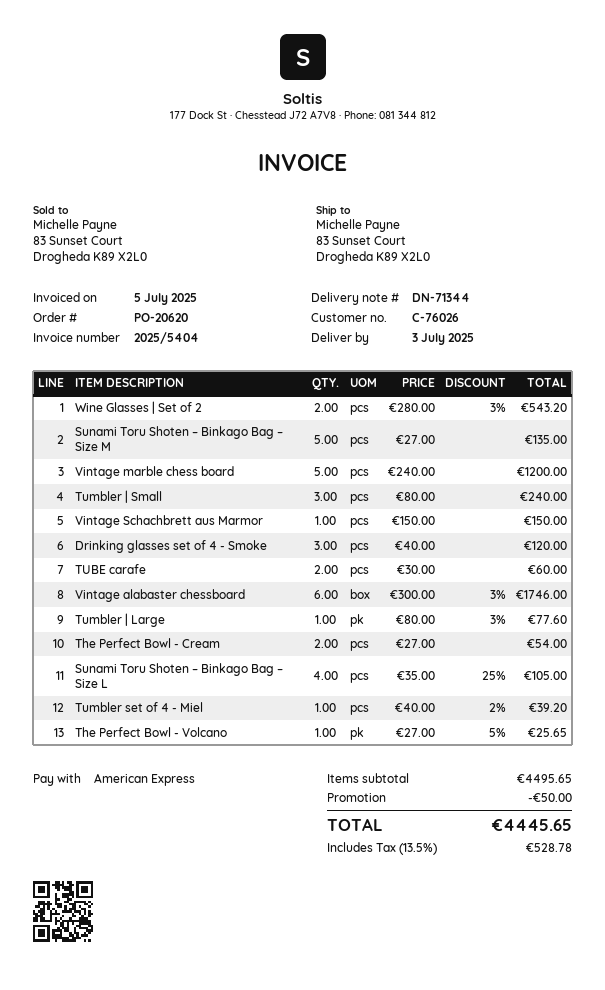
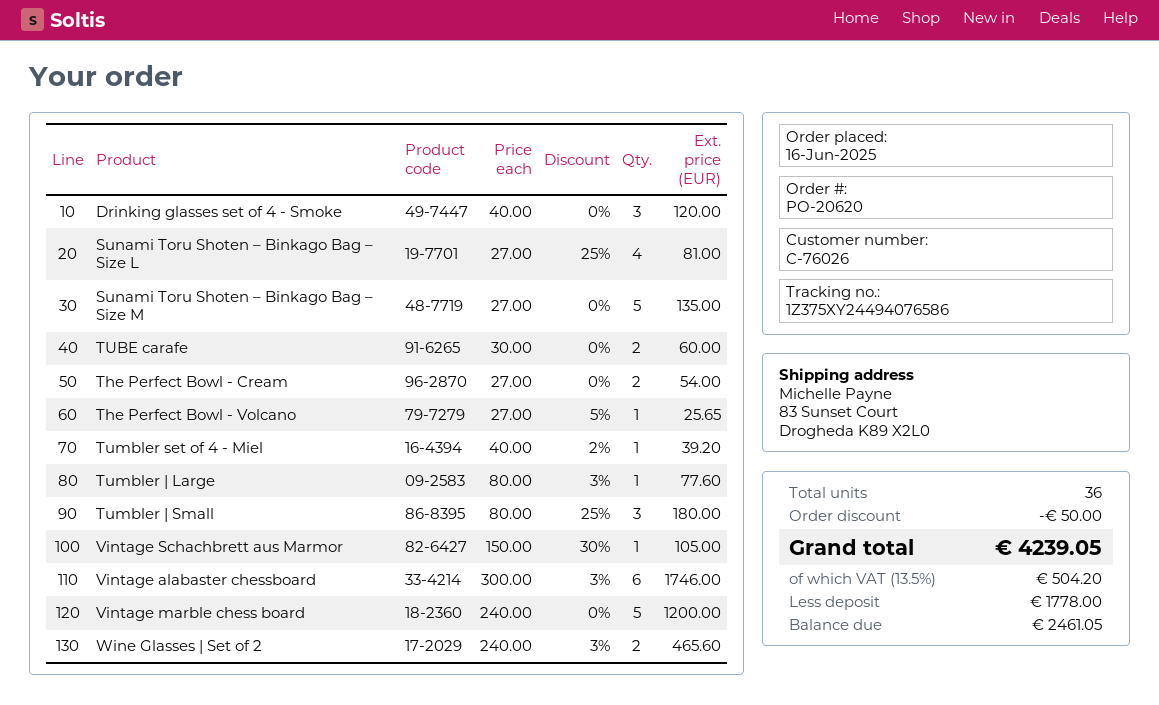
Wine Glasses | Set of 2: 2 x 280.00 - 3% = 543.20 -> 2 x 240.00 - 3% = 465.60
Tumbler | Small: 3 x 80.00 = 240.00 -> 3 x 80.00 - 25% = 180.00
Vintage Schachbrett aus Marmor: 1 x 150.00 = 150.00 -> 1 x 150.00 - 30% = 105.00
Sunami Toru Shoten – Binkago Bag – Size L: 4 x 35.00 - 25% = 105.00 -> 4 x 27.00 - 25% = 81.00
tax: 13.5% = 528.78 -> 13.5% = 504.20
total: 4445.65 -> 4239.05

